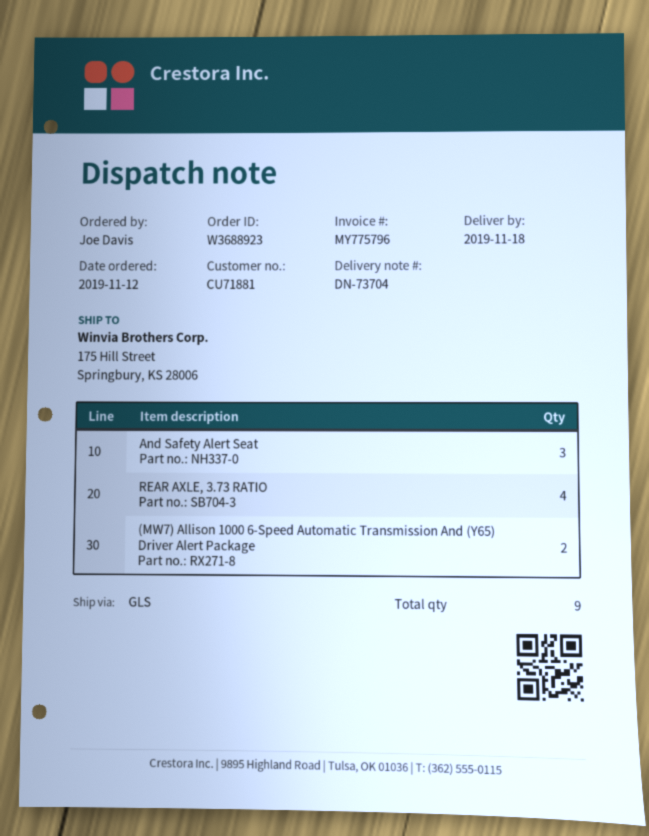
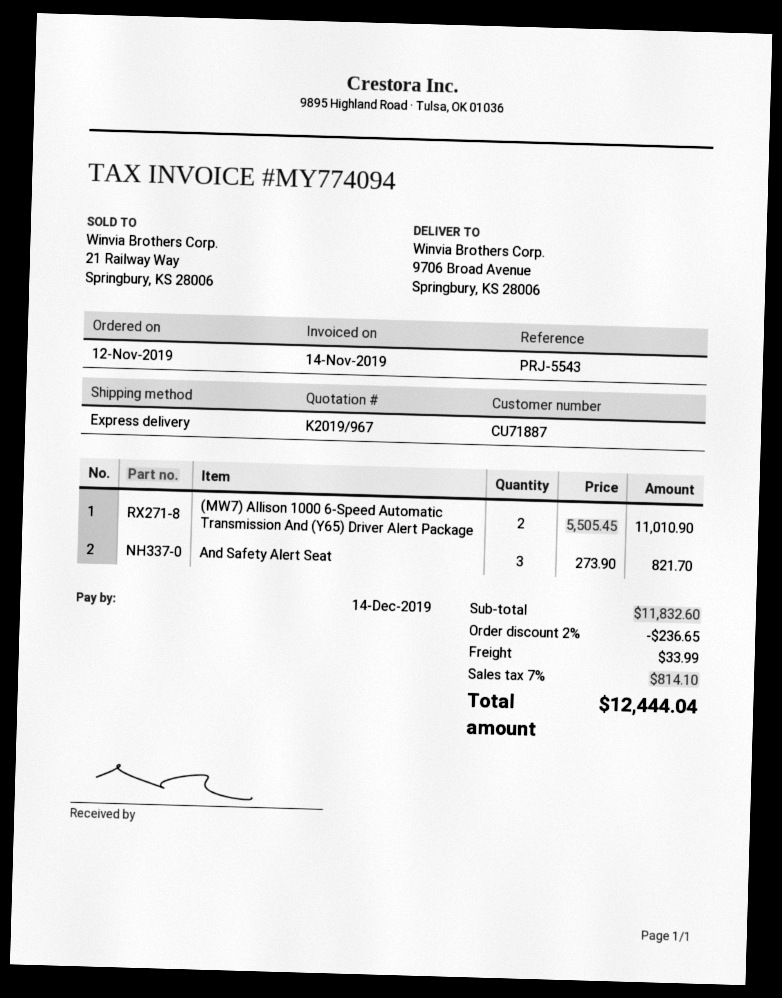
invoice number: MY775796 -> MY774094
customer number: CU71881 -> CU71887
shipping method: GLS -> express
ship to: 175 Hill Street, Springbury, KS 28006 -> 9706 Broad Avenue, Springbury, KS 28006
REAR AXLE, 3.73 RATIO: 4 -> none

